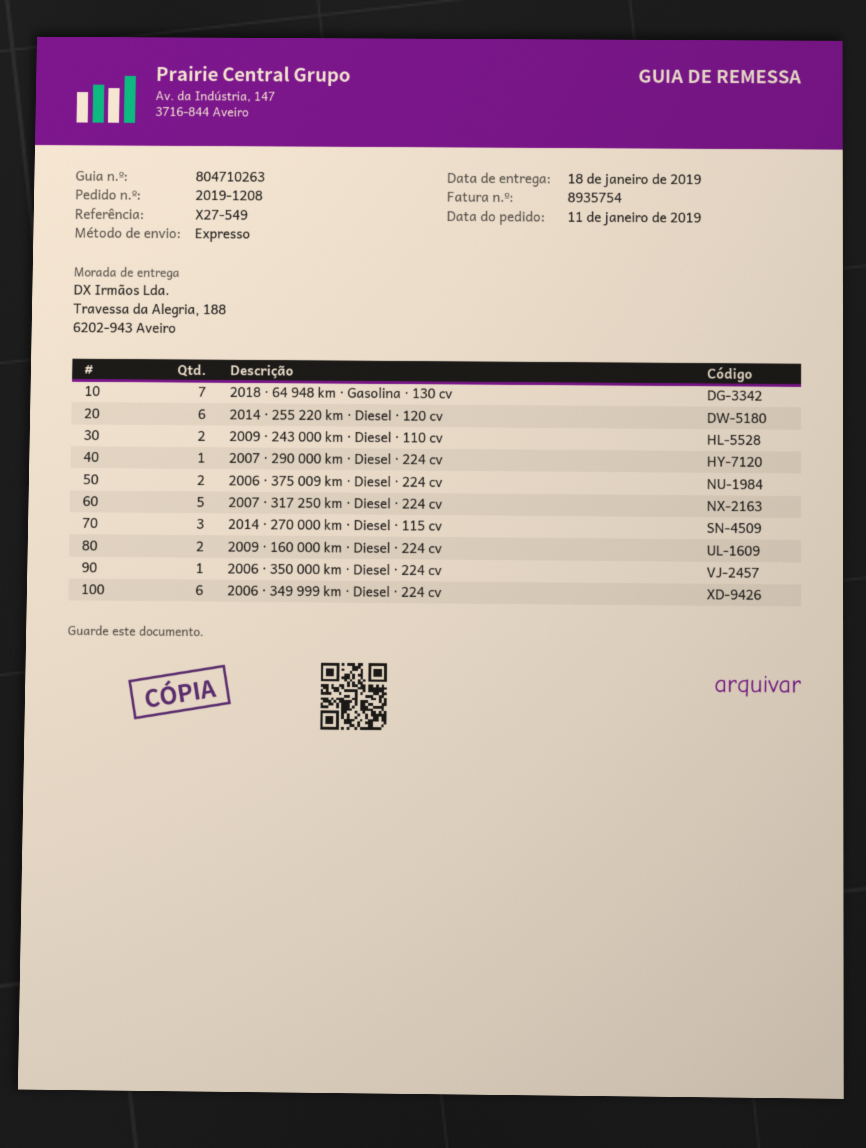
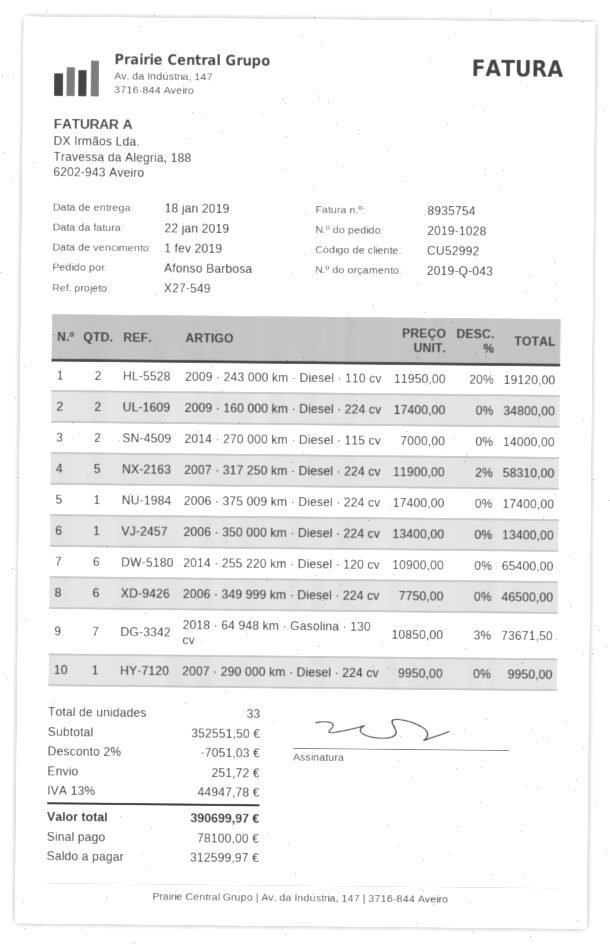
order number: 2019-1208 -> 2019-1028
2006 · 375 009 km · Diesel · 224 cv: 2 -> 1
2014 · 270 000 km · Diesel · 115 cv: 3 -> 2

